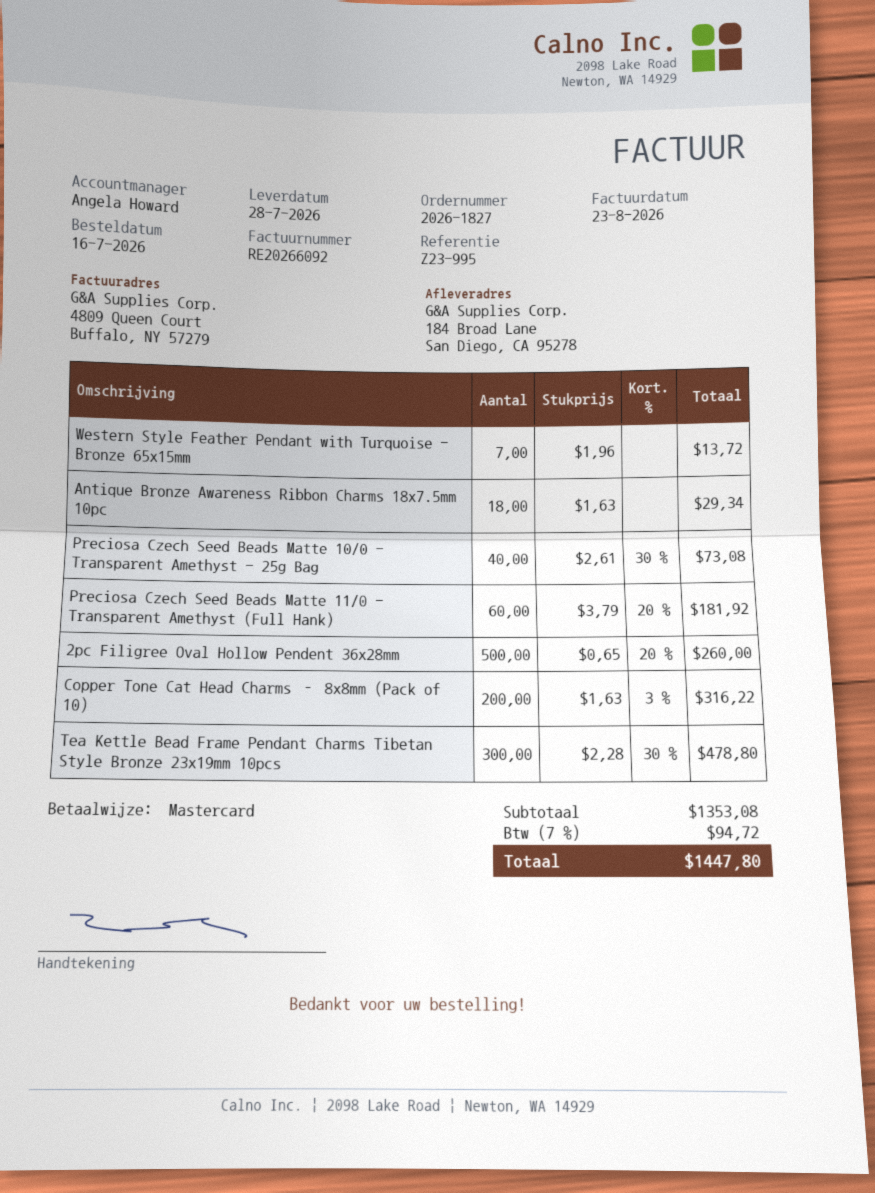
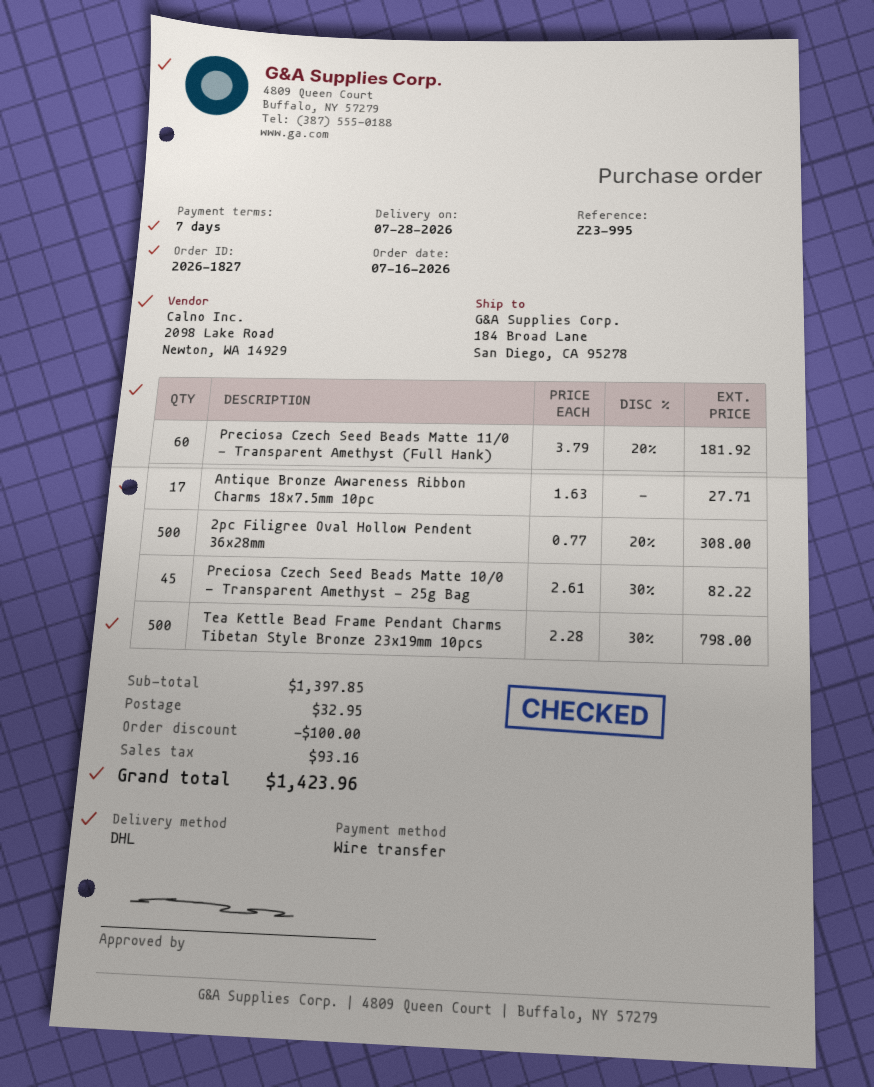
payment method: Mastercard -> bank transfer
Western Style Feather Pendant with Turquoise - Bronze 65x15mm: 7 x 1.96 = 13.72 -> none
Antique Bronze Awareness Ribbon Charms 18x7.5mm 10pc: 18 x 1.63 = 29.34 -> 17 x 1.63 = 27.71
Preciosa Czech Seed Beads Matte 10/0 - Transparent Amethyst - 25g Bag: 40 x 2.61 - 30% = 73.08 -> 45 x 2.61 - 30% = 82.22
2pc Filigree Oval Hollow Pendent 36x28mm: 500 x 0.65 - 20% = 260.00 -> 500 x 0.77 - 20% = 308.00
Copper Tone Cat Head Charms – 8x8mm (Pack of 10): 200 x 1.63 - 3% = 316.22 -> none
Tea Kettle Bead Frame Pendant Charms Tibetan Style Bronze 23x19mm 10pcs: 300 x 2.28 - 30% = 478.80 -> 500 x 2.28 - 30% = 798.00
subtotal: 1353.08 -> 1397.85
discount: none -> 100.00
shipping: none -> 32.95
tax: 94.72 -> 93.16
total: 1447.80 -> 1423.96

